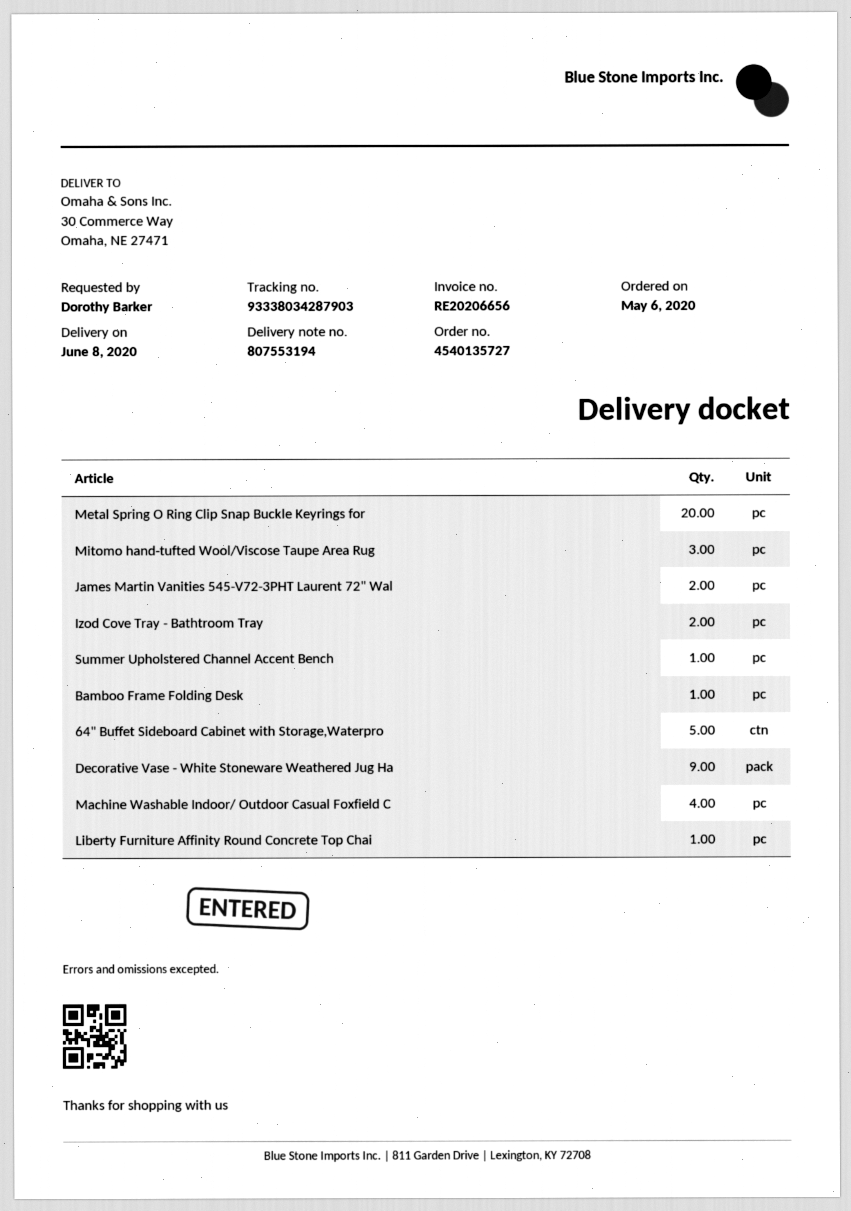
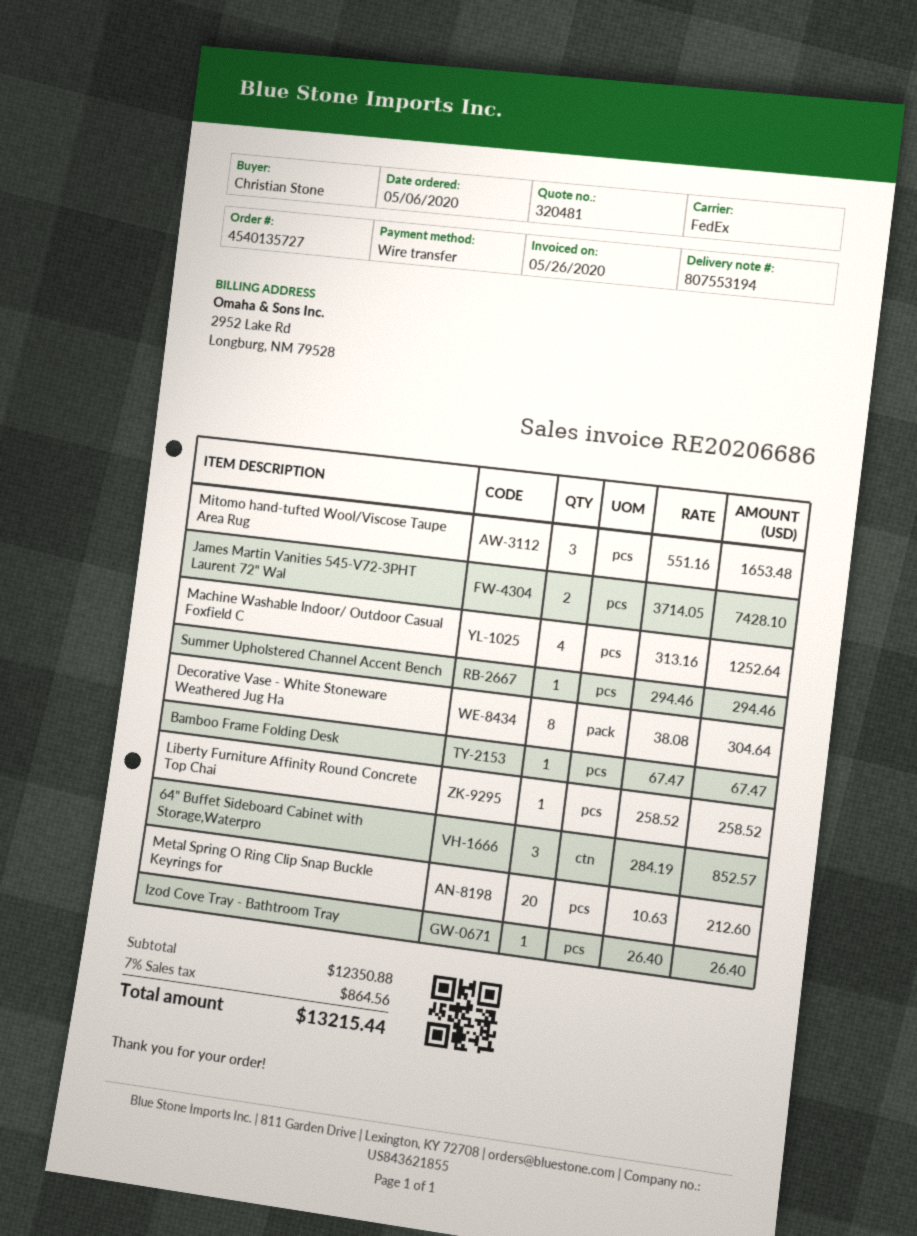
invoice number: RE20206656 -> RE20206686
ordered by: Dorothy Barker -> Christian Stone
Izod Cove Tray - Bathtroom Tray: 2 -> 1
64" Buffet Sideboard Cabinet with Storage,Waterpro: 5 -> 3
Decorative Vase - White Stoneware Weathered Jug Ha: 9 -> 8

